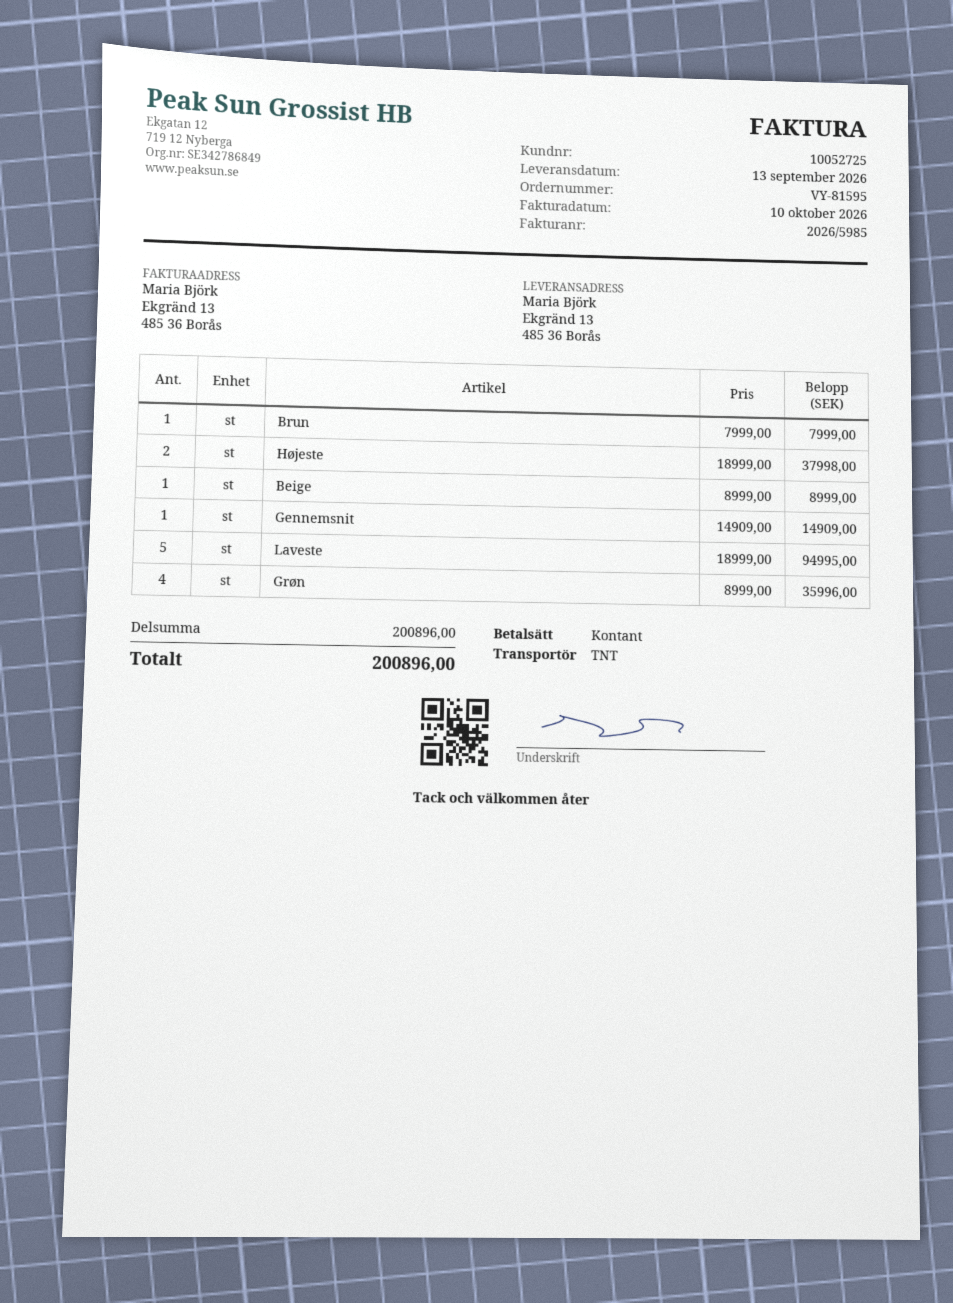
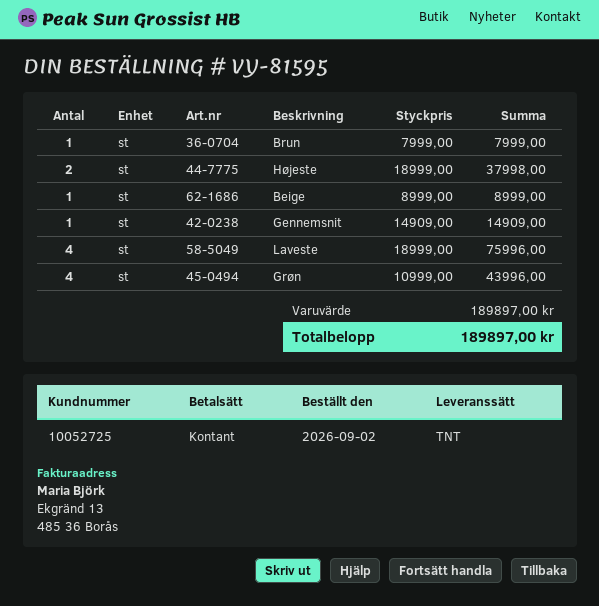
Laveste: 5 x 18999.00 = 94995.00 -> 4 x 18999.00 = 75996.00
Grøn: 4 x 8999.00 = 35996.00 -> 4 x 10999.00 = 43996.00
subtotal: 200896.00 -> 189897.00
total: 200896.00 -> 189897.00

